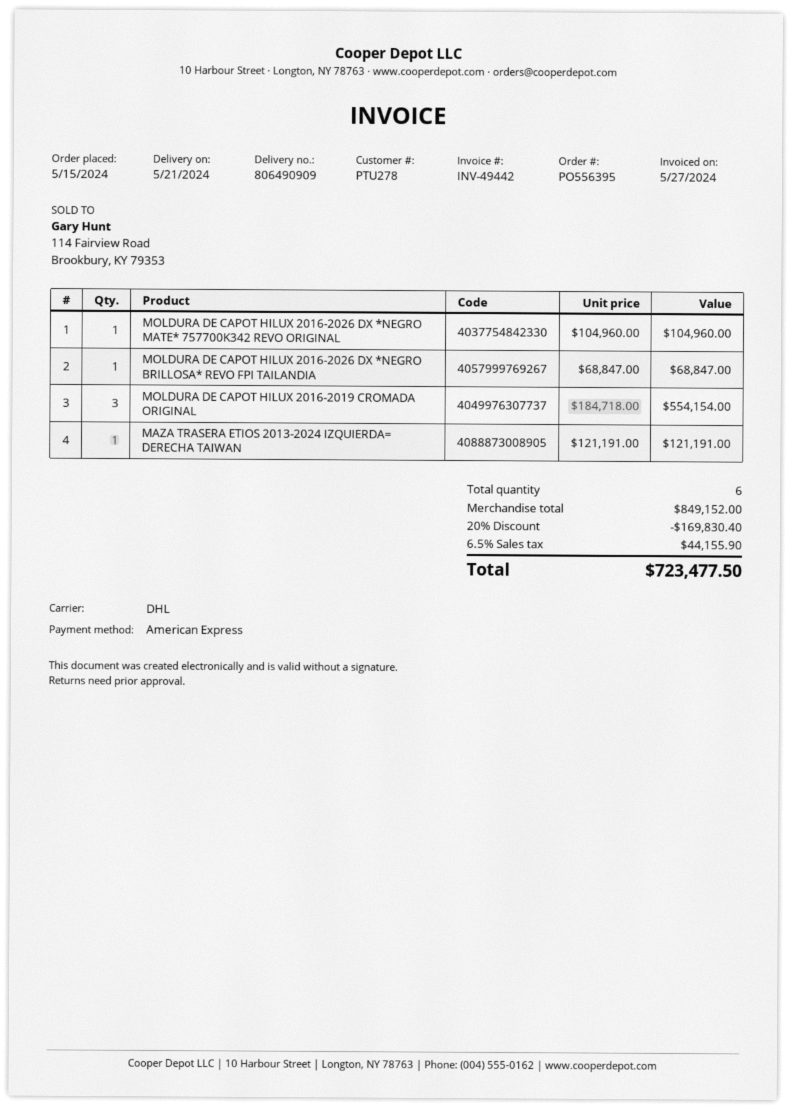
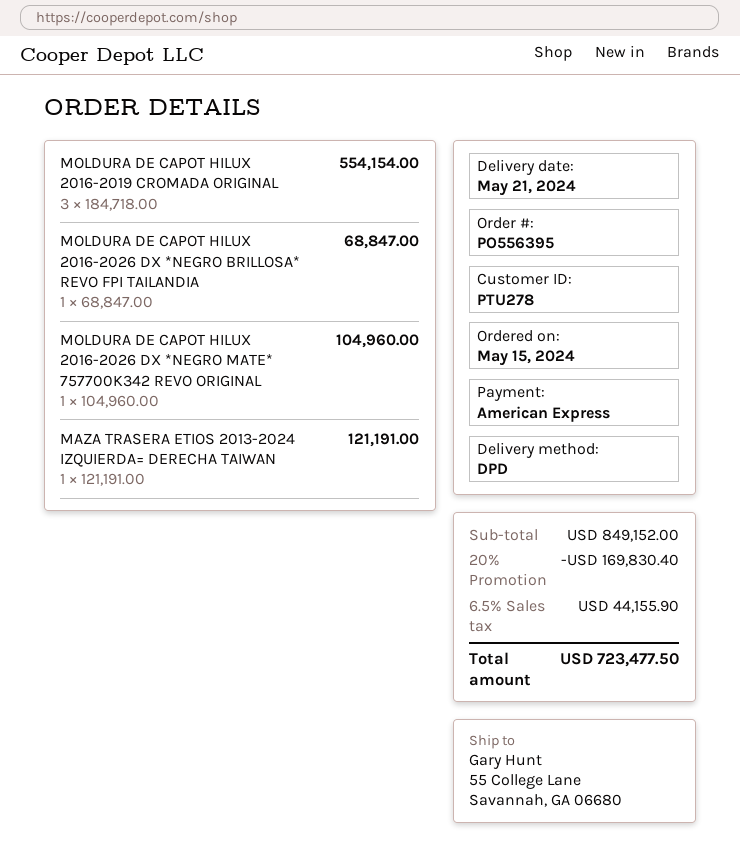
shipping method: DHL -> DPD

